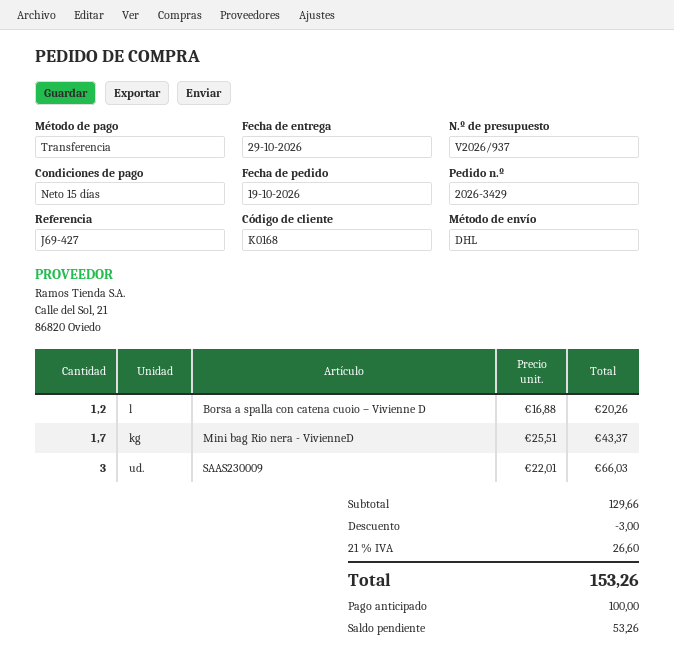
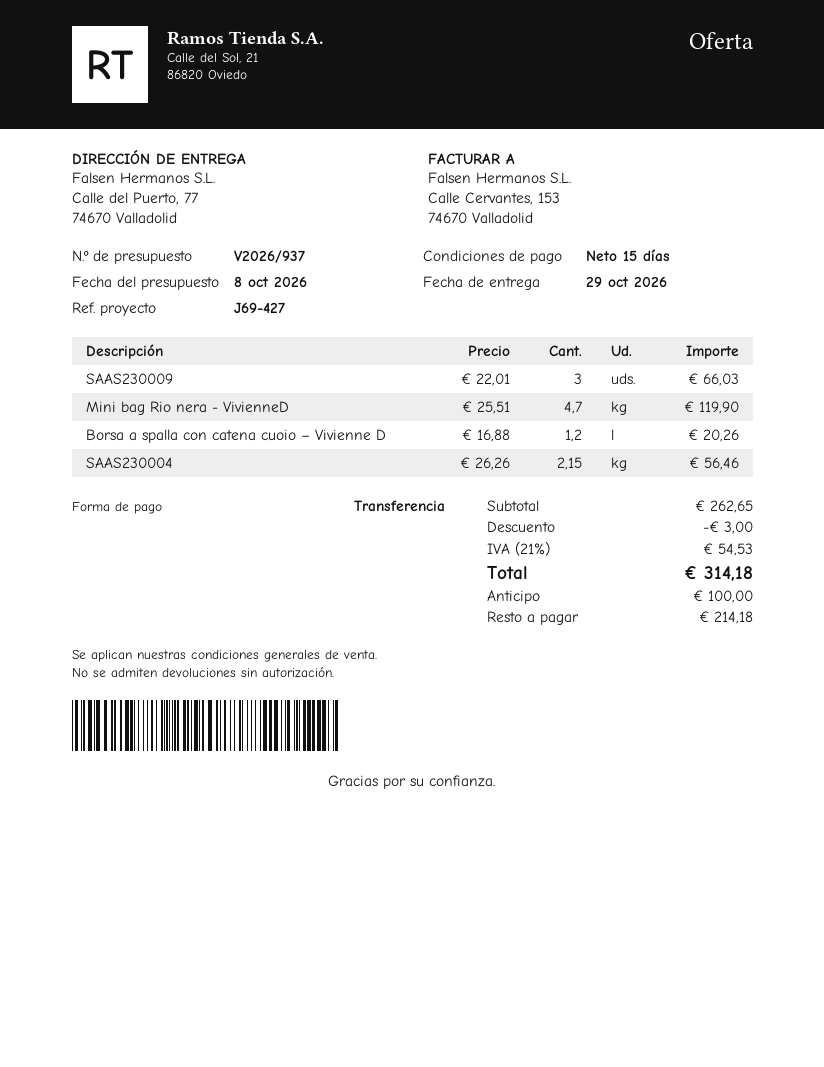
Mini bag Rio nera - VivienneD: 1.7 x 25.51 = 43.37 -> 4.7 x 25.51 = 119.90
SAAS230004: none -> 2.15 x 26.26 = 56.46
subtotal: 129.66 -> 262.65
tax: 21% = 26.60 -> 21% = 54.53
total: 153.26 -> 314.18
balance: 53.26 -> 214.18

